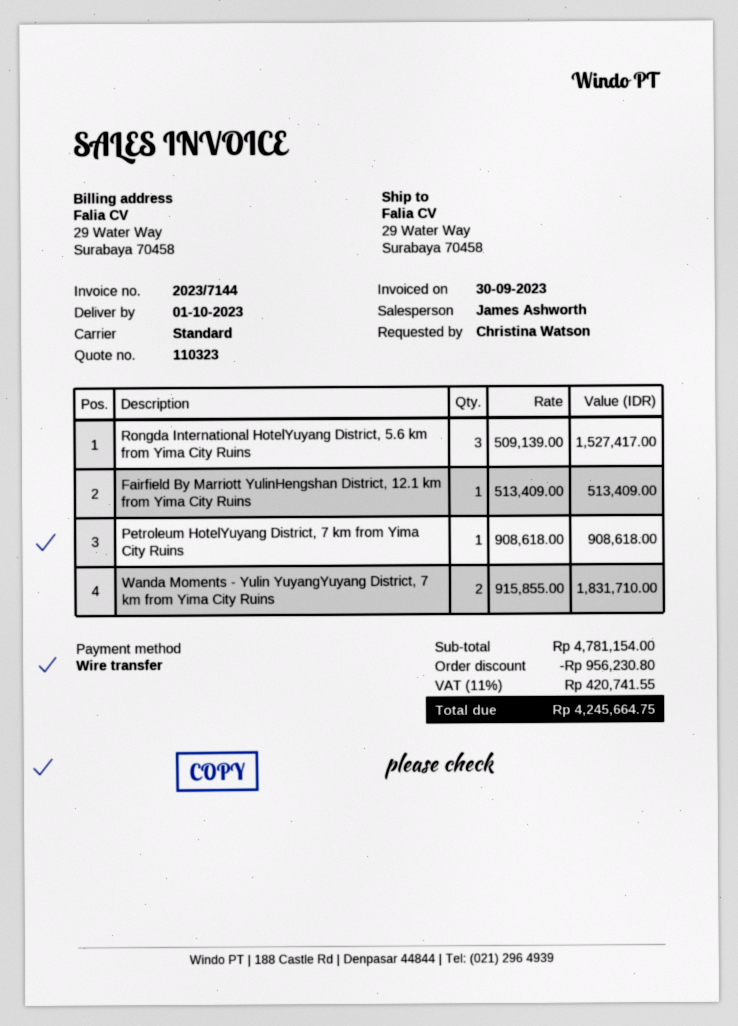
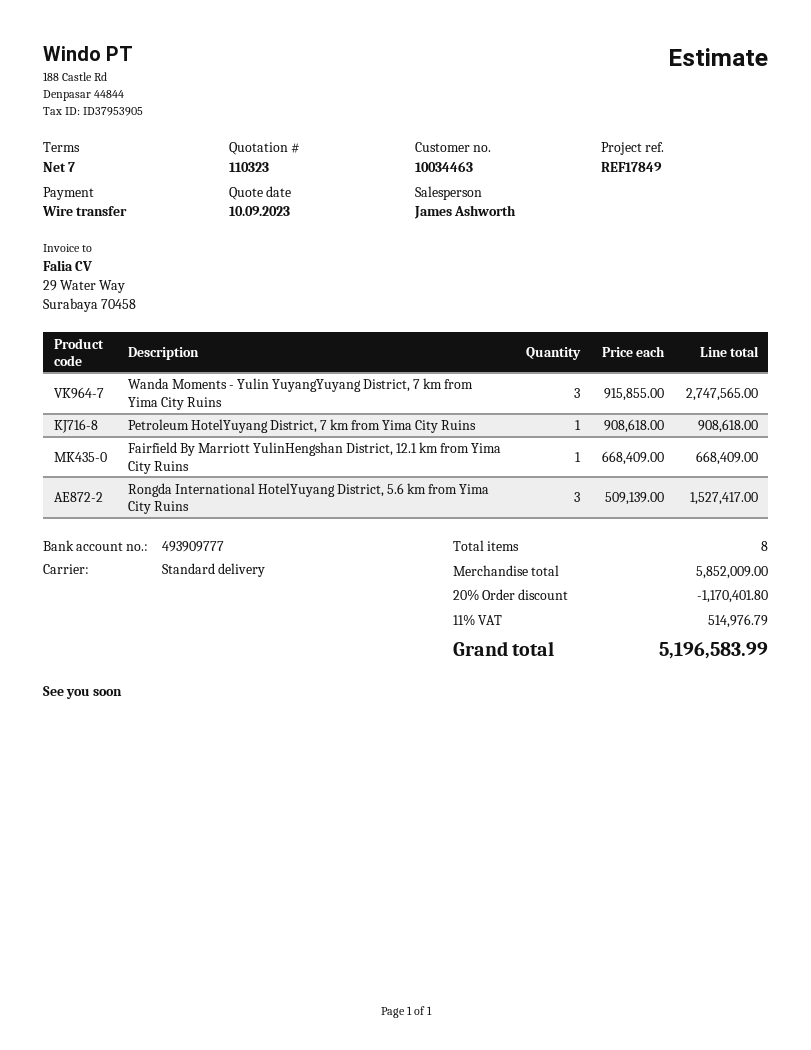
Fairfield By Marriott YulinHengshan District, 12.1 km from Yima City Ruins: 1 x 513409.00 = 513409.00 -> 1 x 668409.00 = 668409.00
Wanda Moments - Yulin YuyangYuyang District, 7 km from Yima City Ruins: 2 x 915855.00 = 1831710.00 -> 3 x 915855.00 = 2747565.00
subtotal: 4781154.00 -> 5852009.00
discount: 956230.80 -> 1170401.80
tax: 11% = 420741.55 -> 11% = 514976.79
total: 4245664.75 -> 5196583.99

